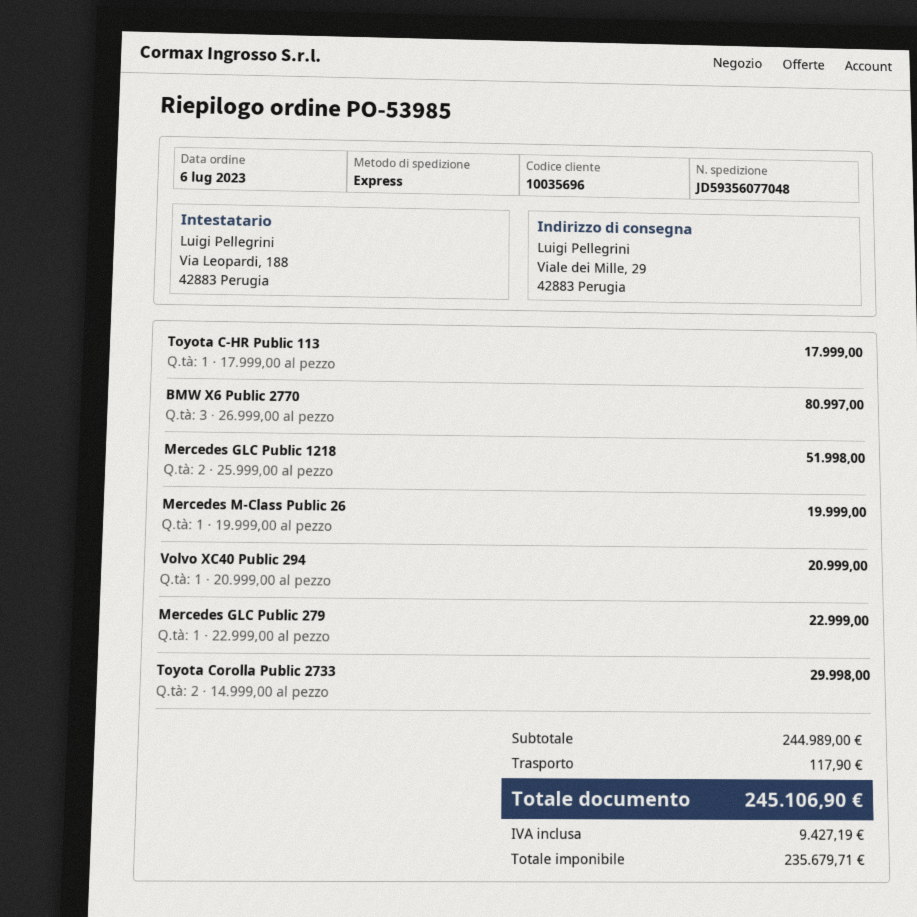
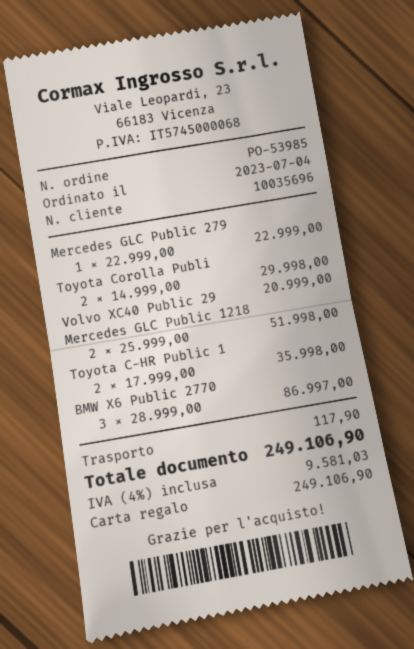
order date: 2023-07-06 -> 2023-07-04
Toyota C-HR Public 113: 1 x 17999.00 = 17999.00 -> 2 x 17999.00 = 35998.00
BMW X6 Public 2770: 3 x 26999.00 = 80997.00 -> 3 x 28999.00 = 86997.00
Mercedes M-Class Public 26: 1 x 19999.00 = 19999.00 -> none
tax: 9427.19 -> 9581.03
total: 245106.90 -> 249106.90

